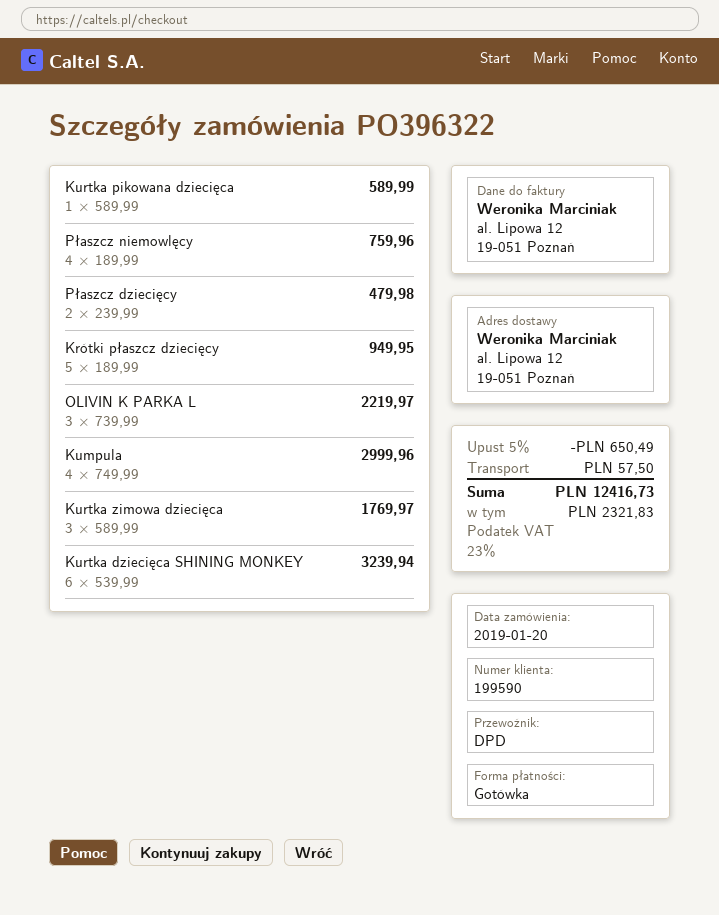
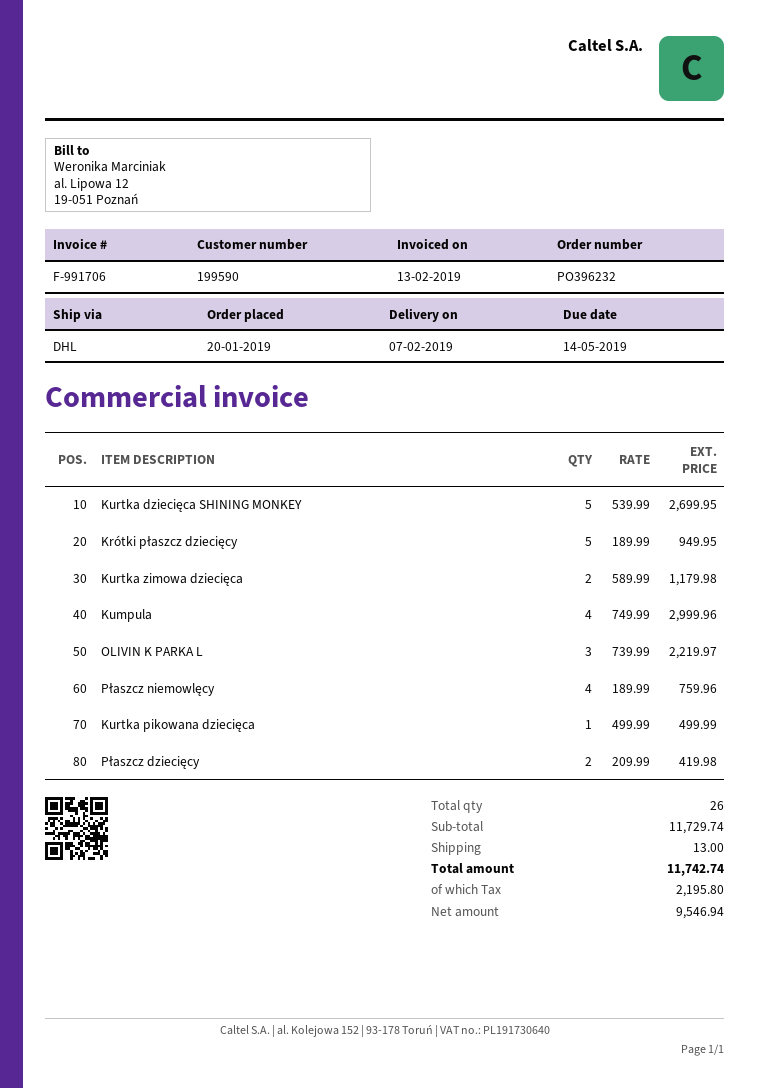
order number: PO396322 -> PO396232
shipping method: DPD -> DHL
Kurtka pikowana dziecięca: 1 x 589.99 = 589.99 -> 1 x 499.99 = 499.99
Płaszcz dziecięcy: 2 x 239.99 = 479.98 -> 2 x 209.99 = 419.98
Kurtka zimowa dziecięca: 3 x 589.99 = 1769.97 -> 2 x 589.99 = 1179.98
Kurtka dziecięca SHINING MONKEY: 6 x 539.99 = 3239.94 -> 5 x 539.99 = 2699.95
discount: 5% = 650.49 -> none
shipping: 57.50 -> 13.00
tax: 2321.83 -> 2195.80
total: 12416.73 -> 11742.74

